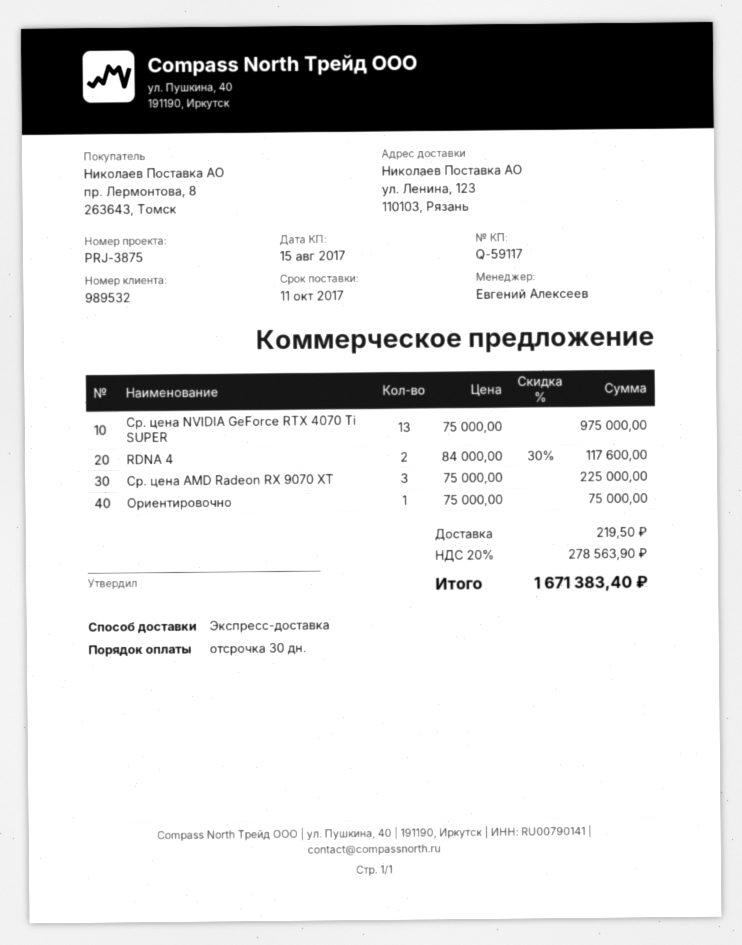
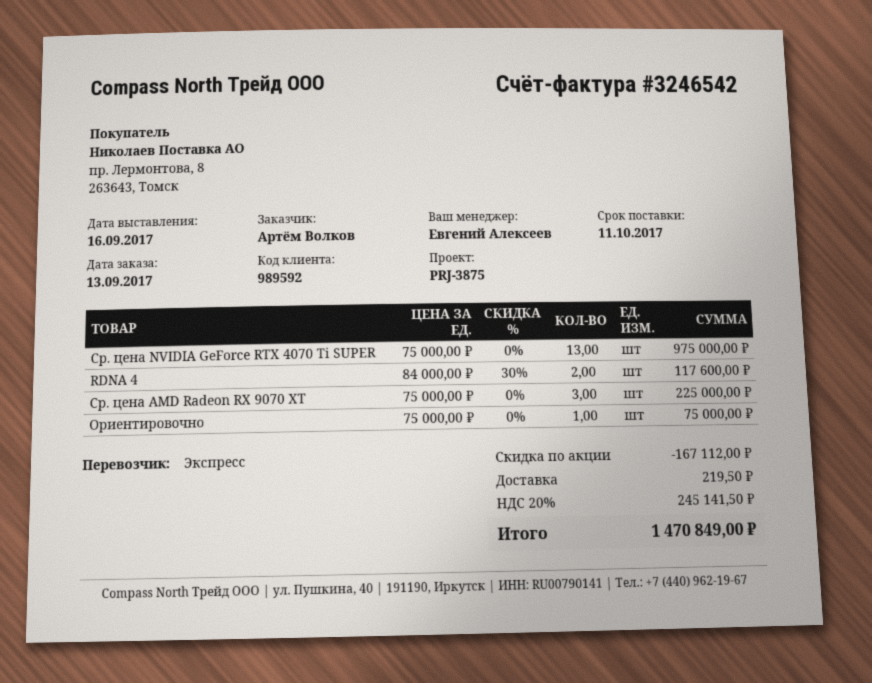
customer number: 989532 -> 989592
discount: none -> 167112.00
tax: 20% = 278563.90 -> 20% = 245141.50
total: 1671383.40 -> 1470849.00

